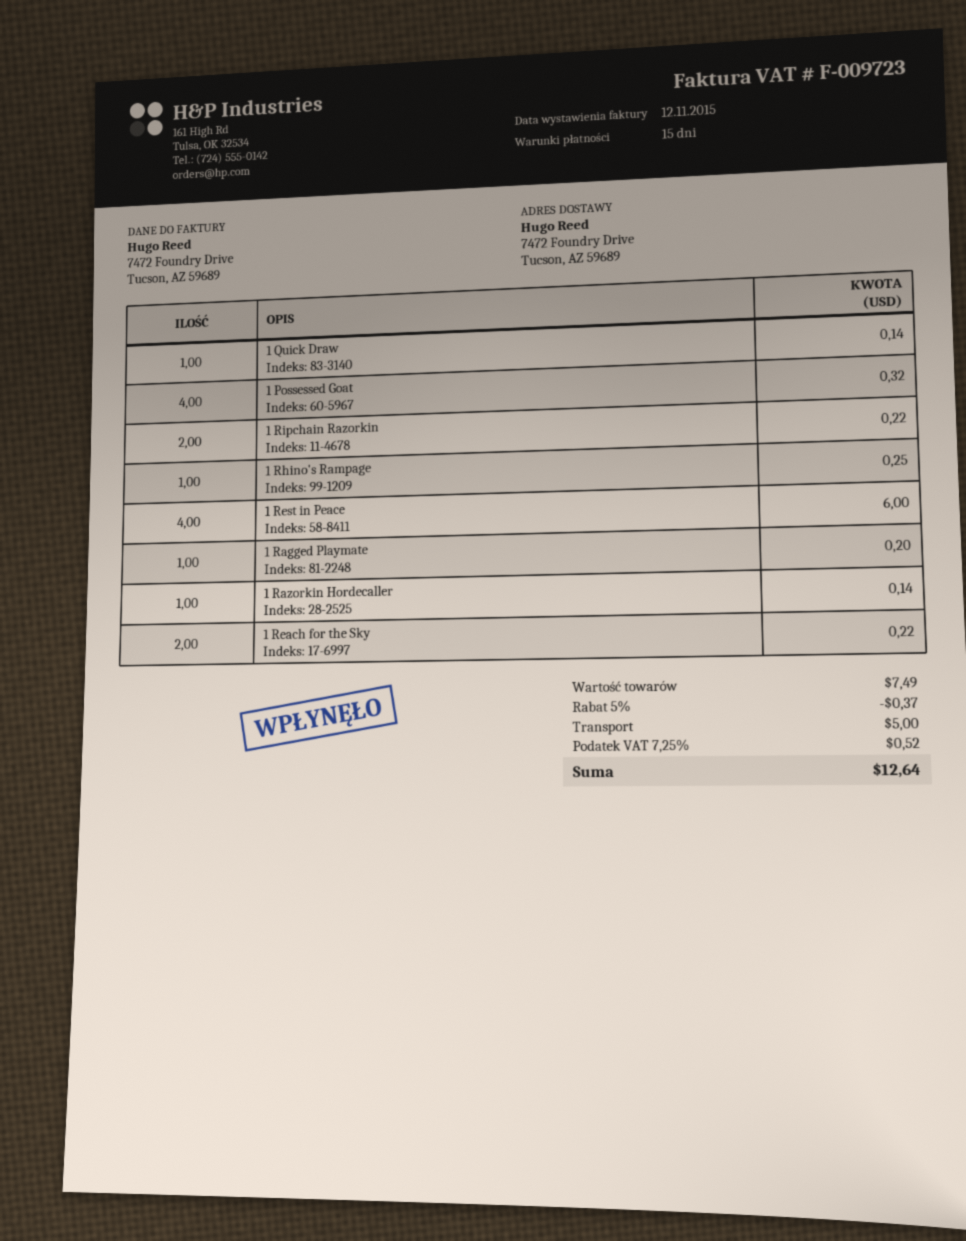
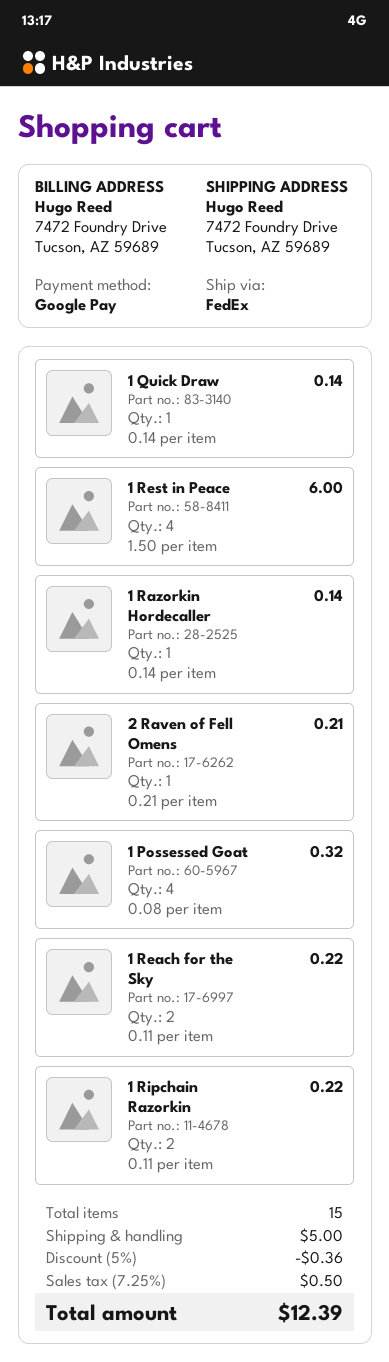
1 Rhino's Rampage: 1 for 0.25 -> none
1 Ragged Playmate: 1 for 0.20 -> none
2 Raven of Fell Omens: none -> 1 for 0.21
discount: 5% = 0.37 -> 5% = 0.36
tax: 7.25% = 0.52 -> 7.25% = 0.50
total: 12.64 -> 12.39

